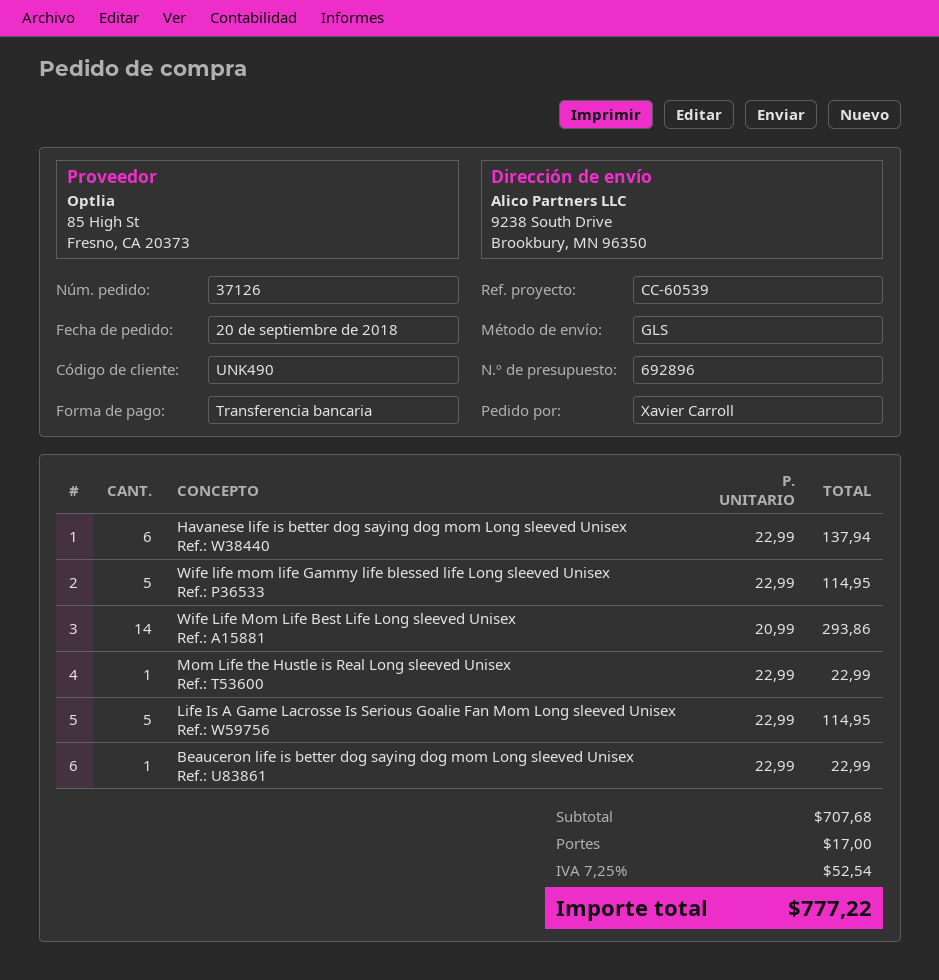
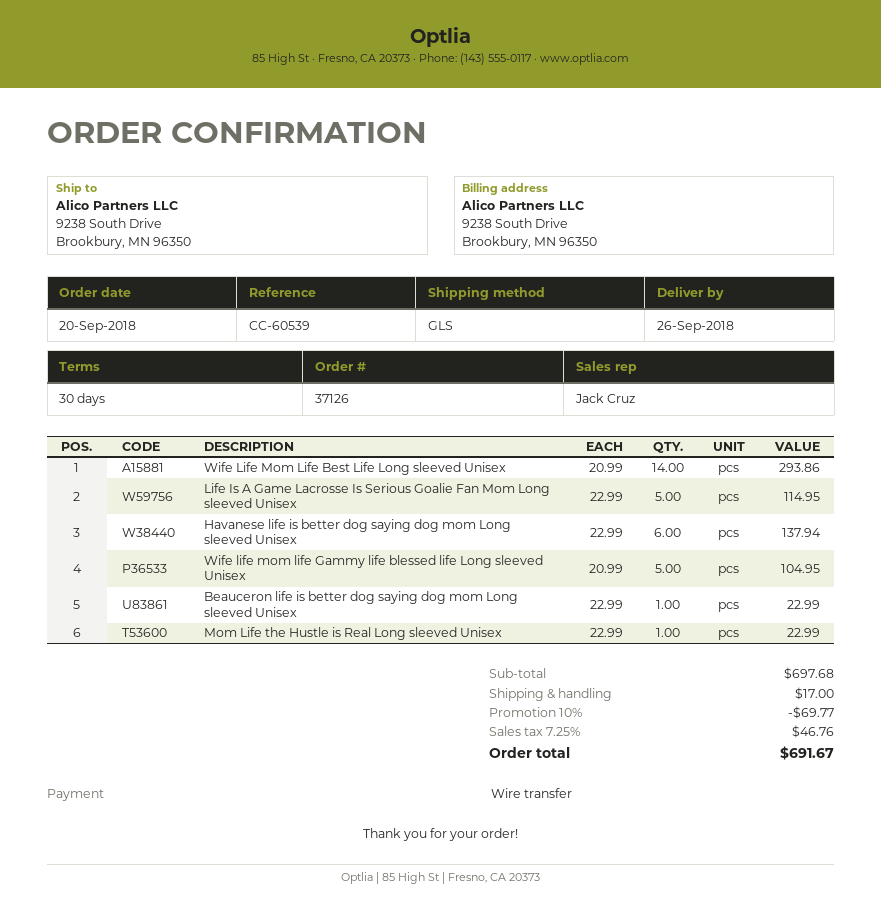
Wife life mom life Gammy life blessed life Long sleeved Unisex: 5 x 22.99 = 114.95 -> 5 x 20.99 = 104.95
subtotal: 707.68 -> 697.68
discount: none -> 10% = 69.77
tax: 7.25% = 52.54 -> 7.25% = 46.76
total: 777.22 -> 691.67

